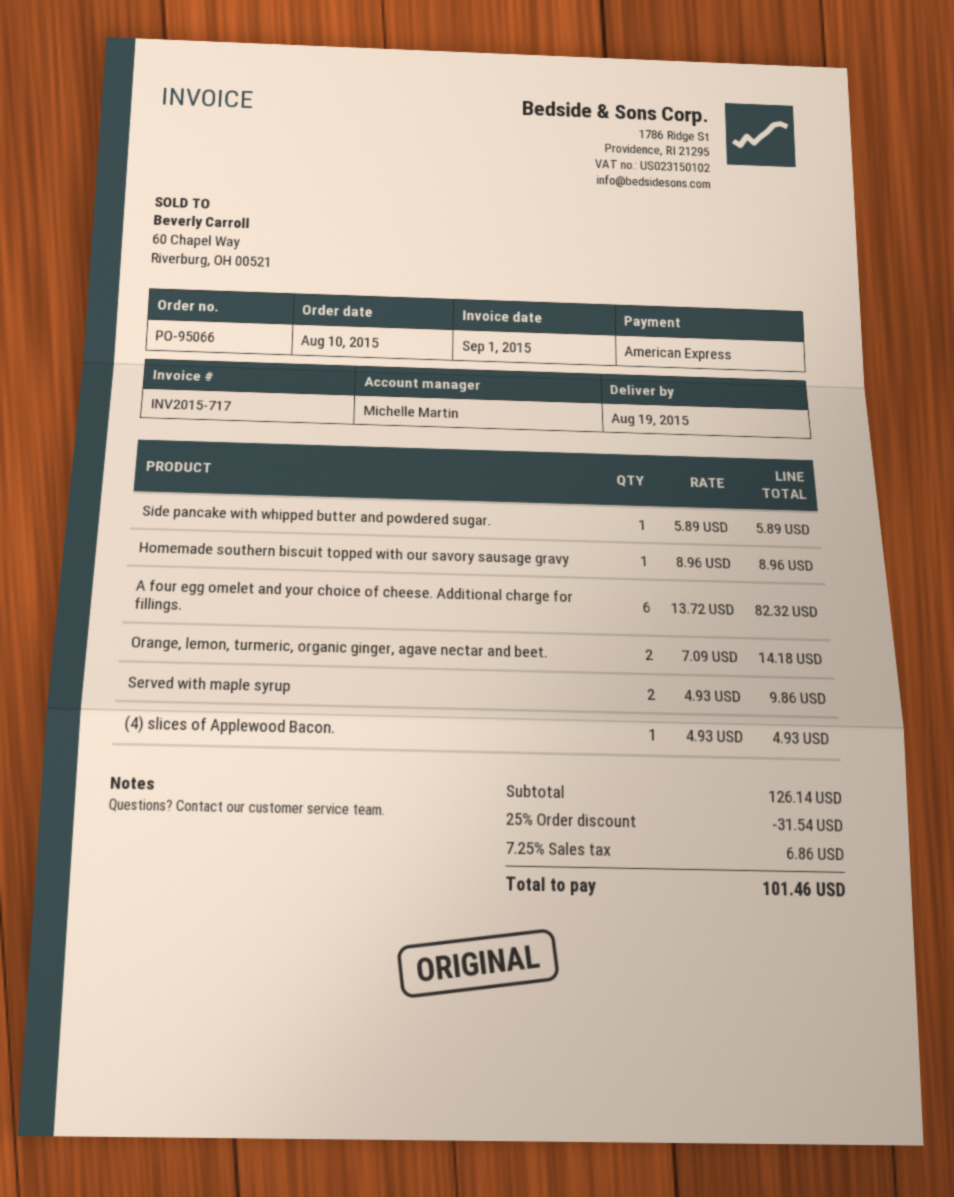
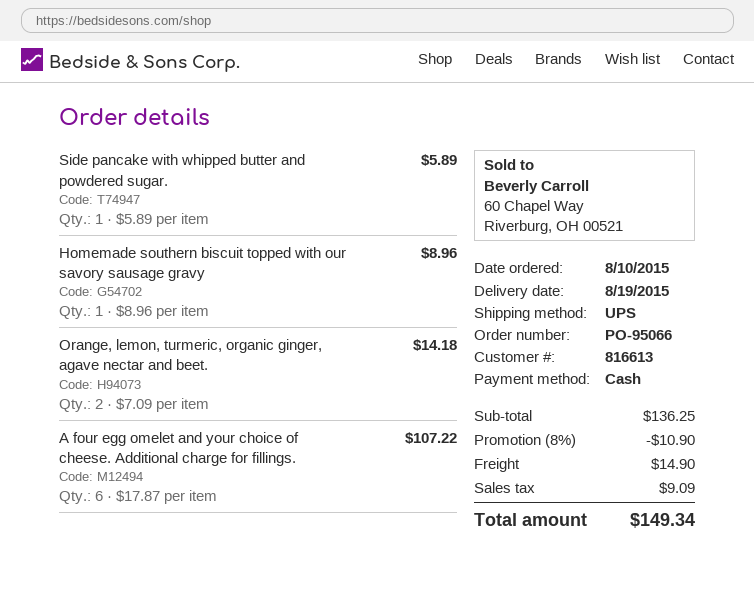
payment method: American Express -> cash
A four egg omelet and your choice of cheese. Additional charge for fillings.: 6 x 13.72 = 82.32 -> 6 x 17.87 = 107.22
Served with maple syrup: 2 x 4.93 = 9.86 -> none
(4) slices of Applewood Bacon.: 1 x 4.93 = 4.93 -> none
subtotal: 126.14 -> 136.25
discount: 25% = 31.54 -> 8% = 10.90
shipping: none -> 14.90
tax: 6.86 -> 9.09
total: 101.46 -> 149.34

